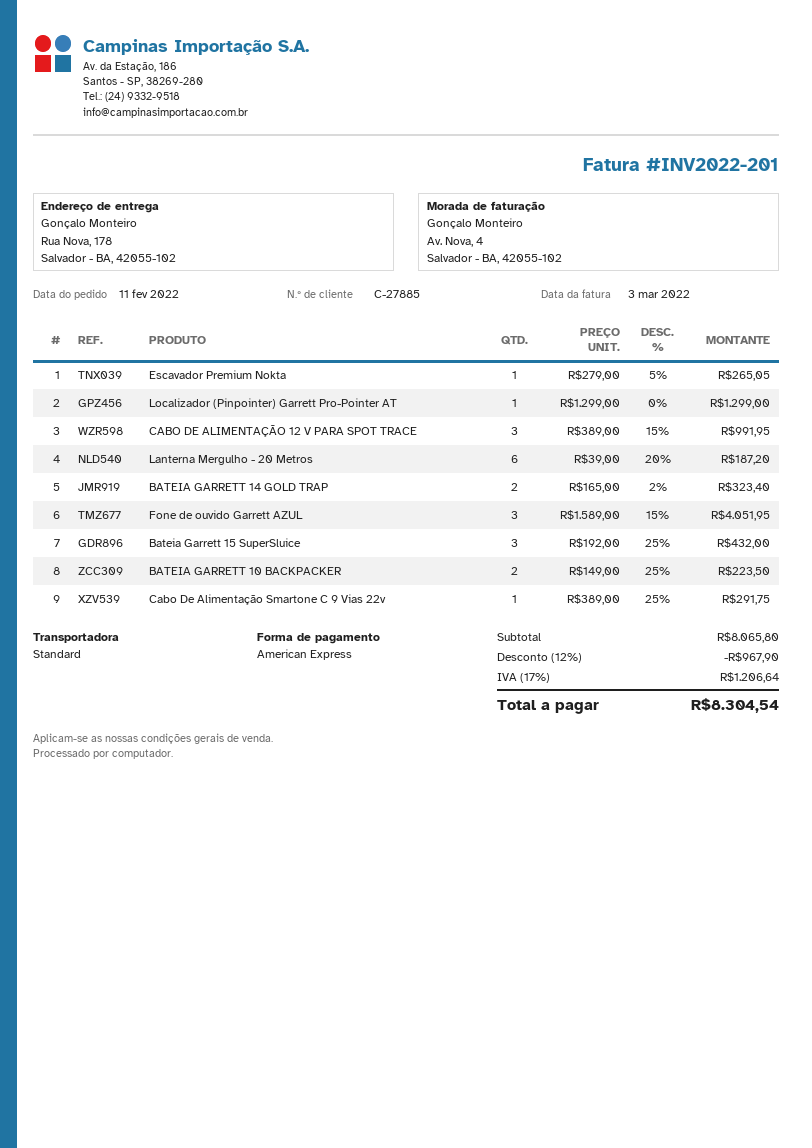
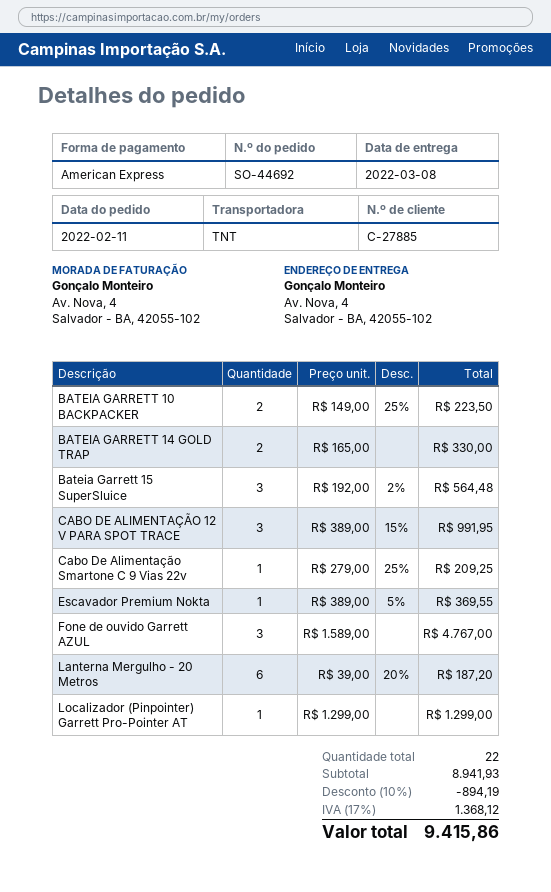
shipping method: standard -> TNT
ship to: Rua Nova, 178, Salvador - BA, 42055-102 -> Av. Nova, 4, Salvador - BA, 42055-102
Escavador Premium Nokta: 1 x 279.00 - 5% = 265.05 -> 1 x 389.00 - 5% = 369.55
BATEIA GARRETT 14 GOLD TRAP: 2 x 165.00 - 2% = 323.40 -> 2 x 165.00 = 330.00
Fone de ouvido Garrett AZUL: 3 x 1589.00 - 15% = 4051.95 -> 3 x 1589.00 = 4767.00
Bateia Garrett 15 SuperSluice: 3 x 192.00 - 25% = 432.00 -> 3 x 192.00 - 2% = 564.48
Cabo De Alimentação Smartone C 9 Vias 22v: 1 x 389.00 - 25% = 291.75 -> 1 x 279.00 - 25% = 209.25
subtotal: 8065.80 -> 8941.93
discount: 12% = 967.90 -> 10% = 894.19
tax: 17% = 1206.64 -> 17% = 1368.12
total: 8304.54 -> 9415.86

